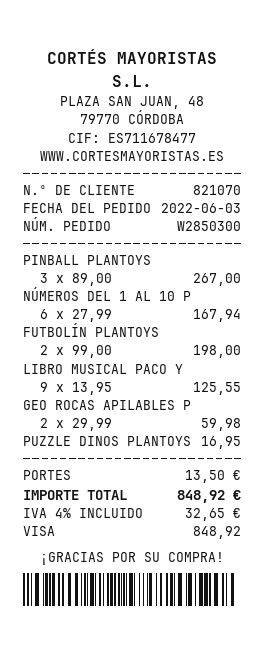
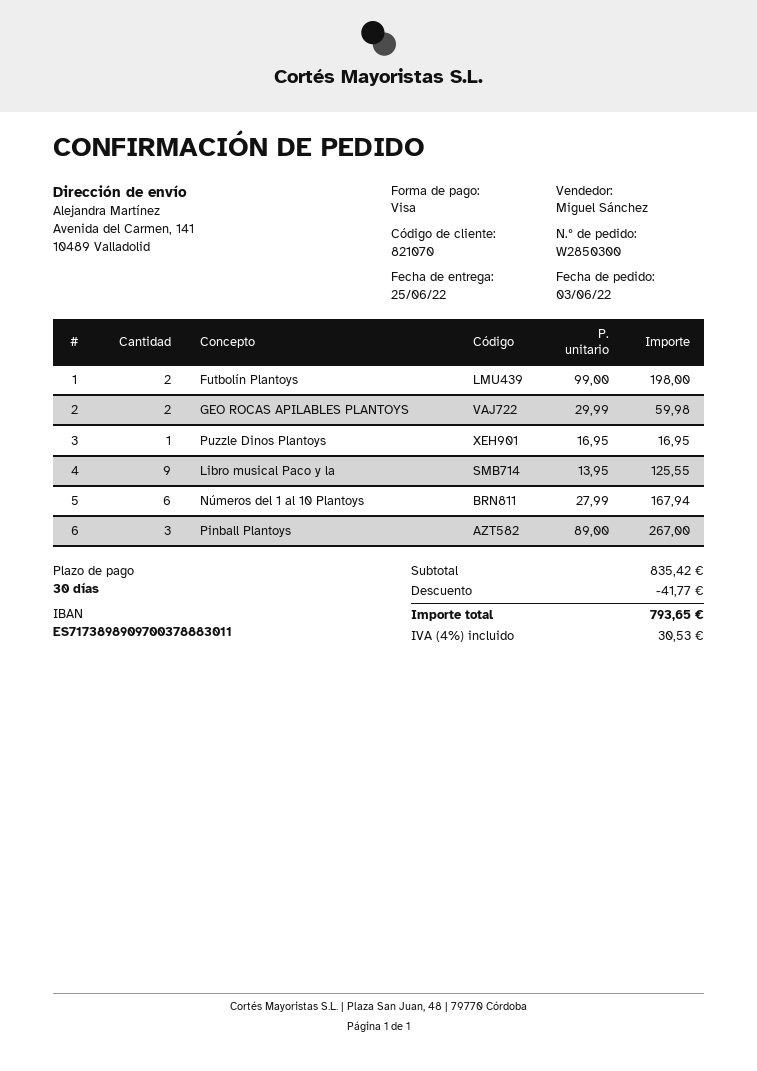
discount: none -> 41.77
shipping: 13.50 -> none
tax: 4% = 32.65 -> 4% = 30.53
total: 848.92 -> 793.65

